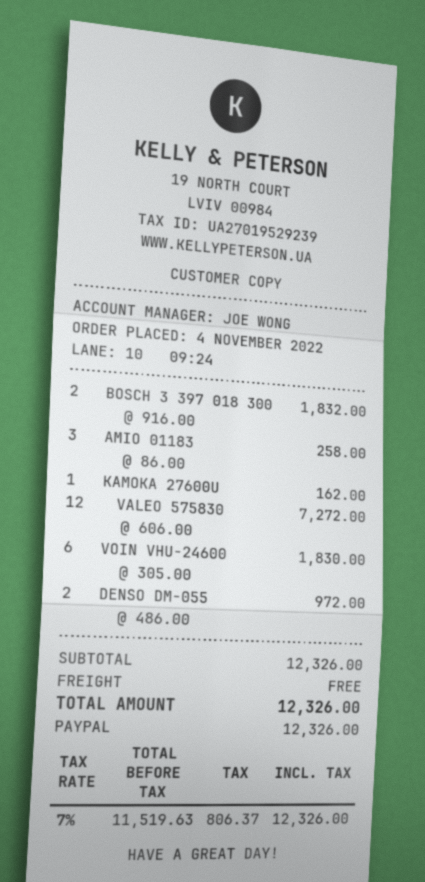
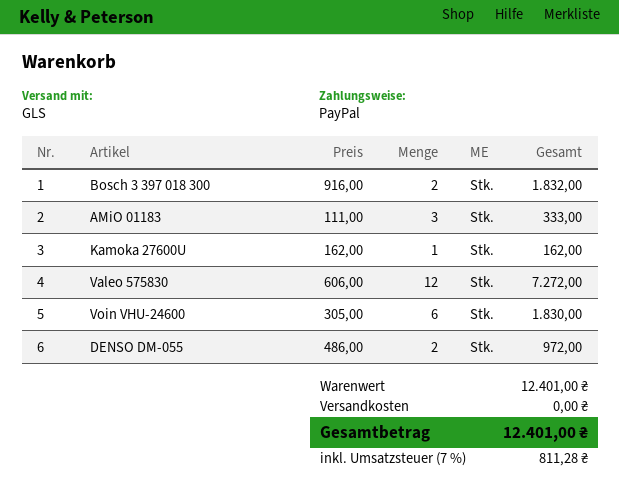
AMIO 01183: 3 x 86.00 = 258.00 -> 3 x 111.00 = 333.00
subtotal: 12326.00 -> 12401.00
tax: 7% = 806.37 -> 7% = 811.28
total: 12326.00 -> 12401.00

